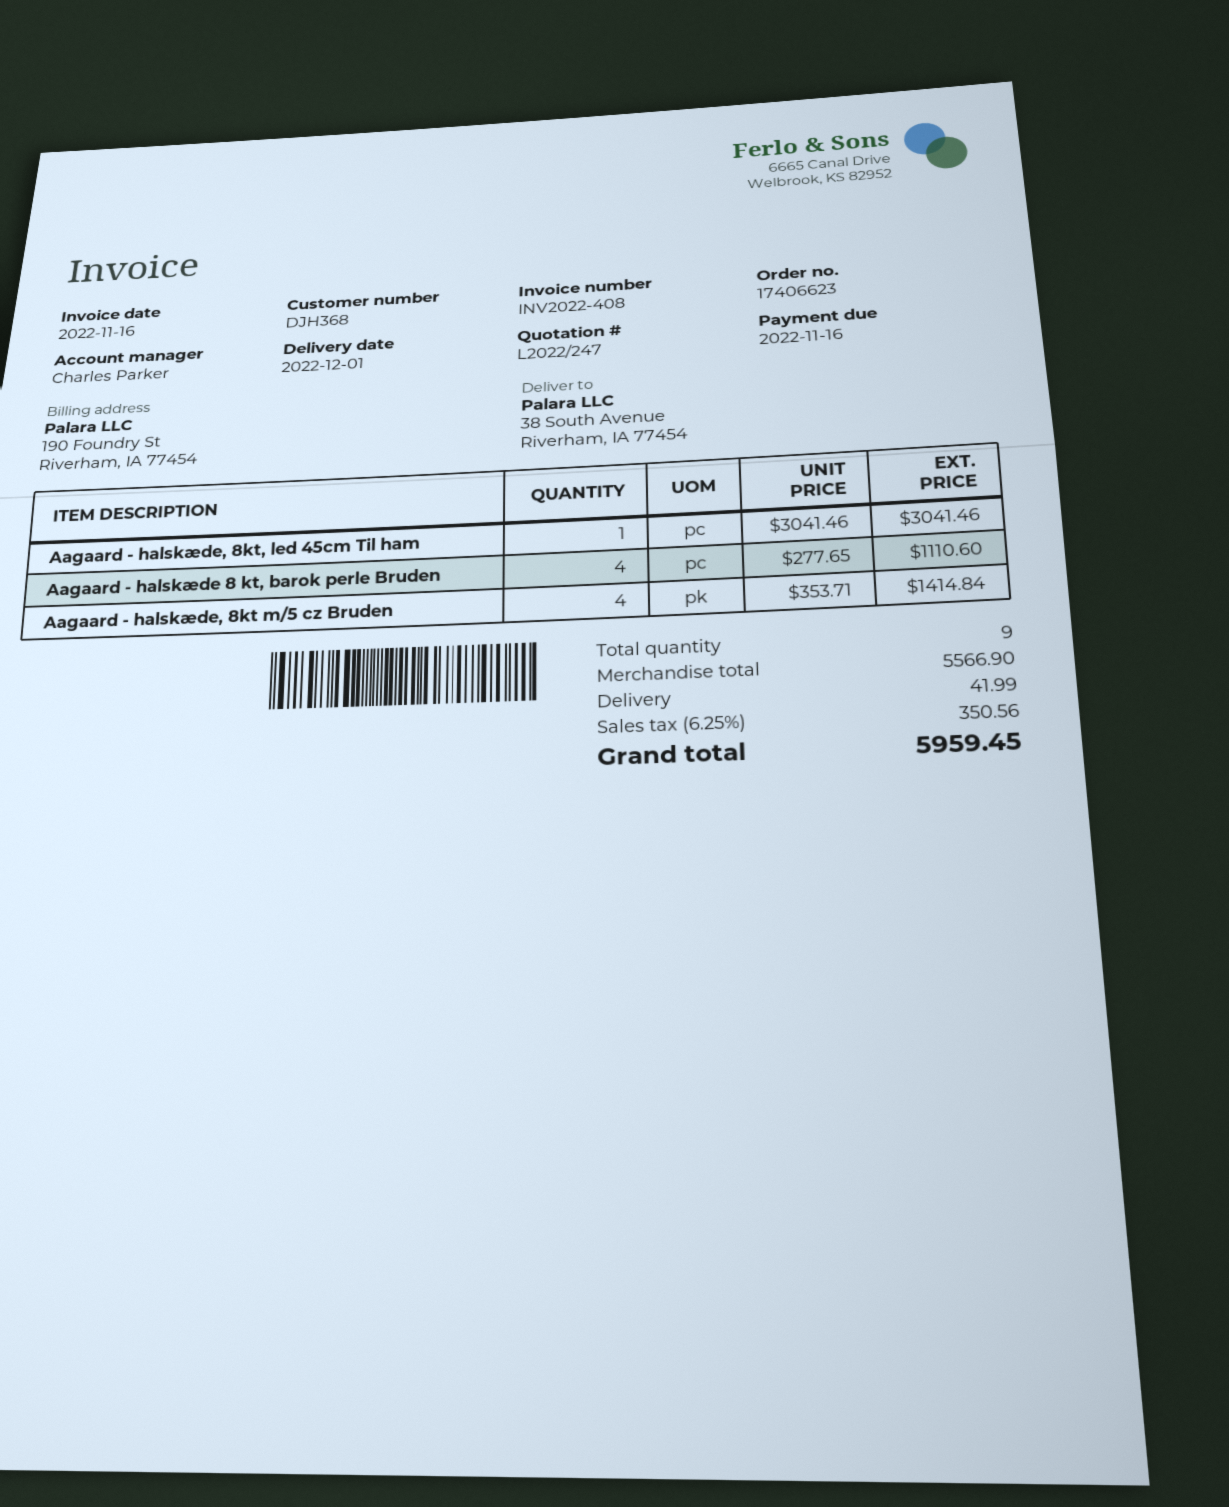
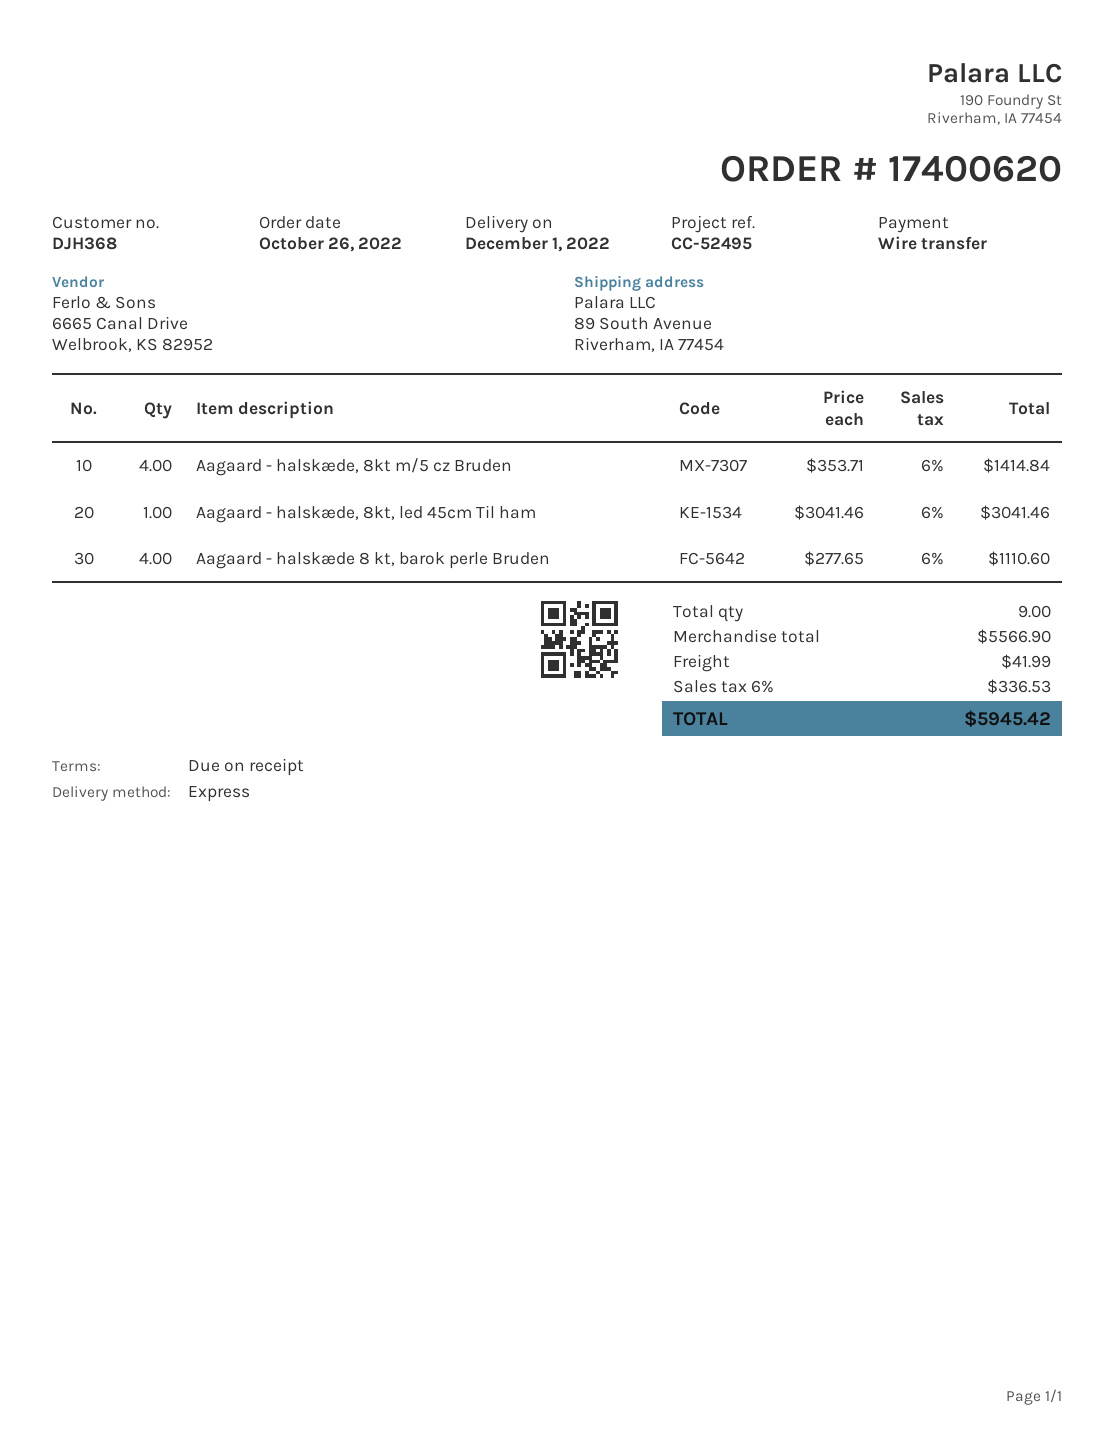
order number: 17406623 -> 17400620
ship to: 38 South Avenue, Riverham, IA 77454 -> 89 South Avenue, Riverham, IA 77454
tax: 6.25% = 350.56 -> 6% = 336.53
total: 5959.45 -> 5945.42

